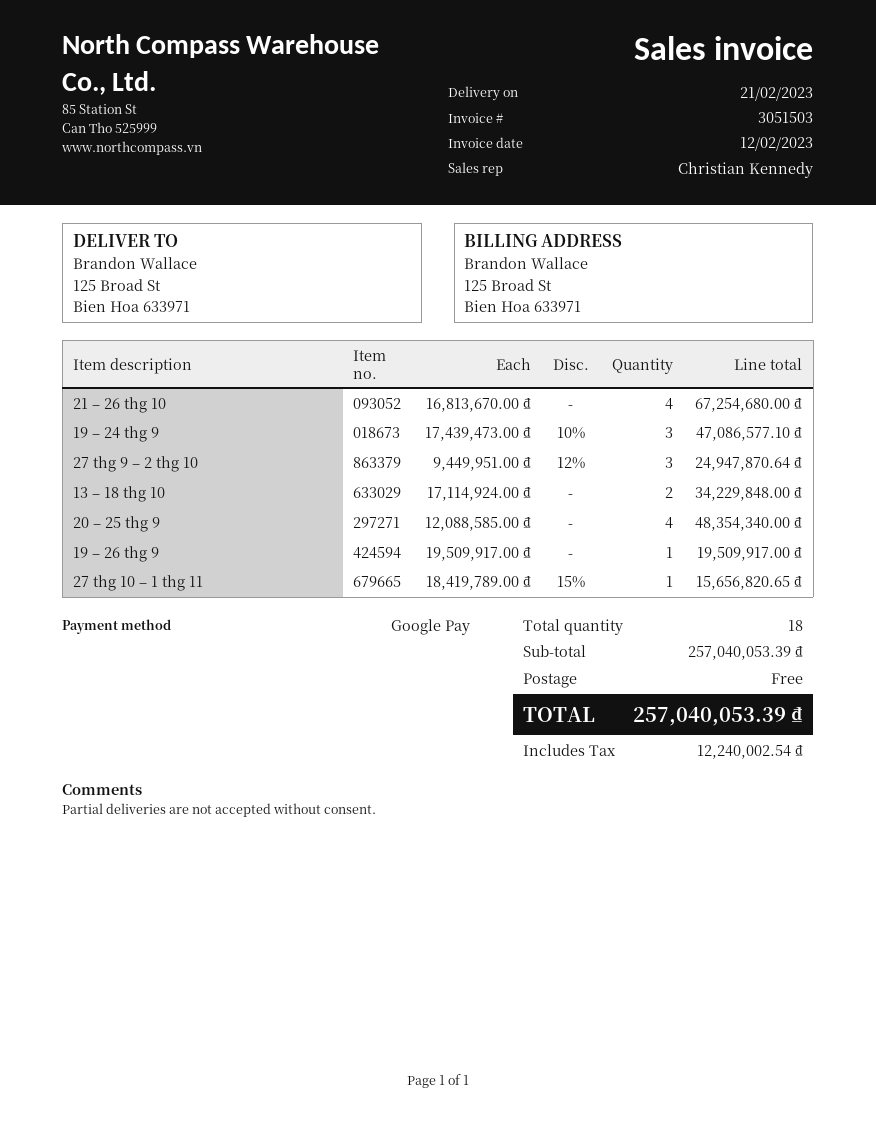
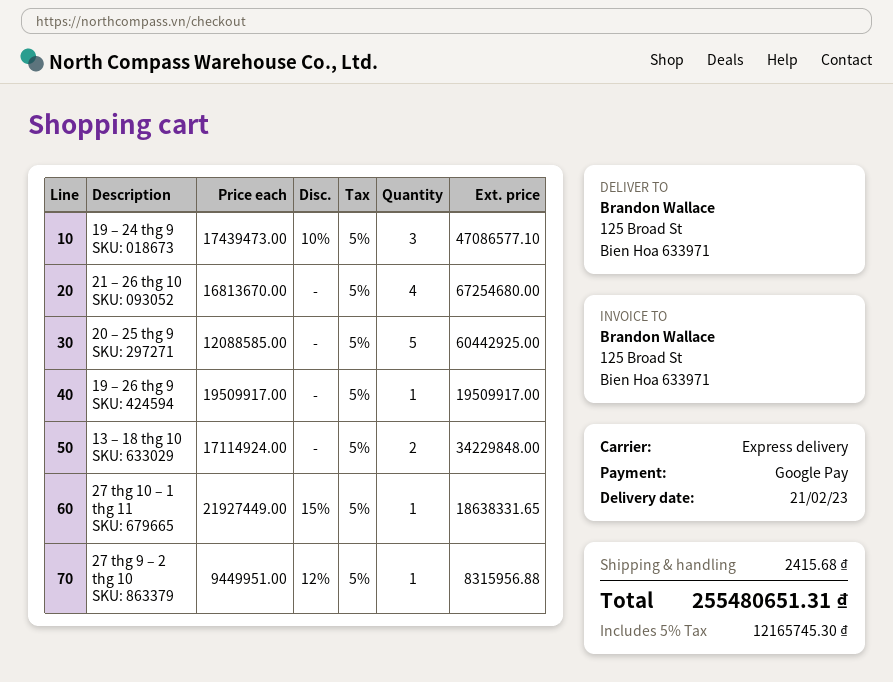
27 thg 9 – 2 thg 10: 3 x 9449951.00 - 12% = 24947870.64 -> 1 x 9449951.00 - 12% = 8315956.88
20 – 25 thg 9: 4 x 12088585.00 = 48354340.00 -> 5 x 12088585.00 = 60442925.00
27 thg 10 – 1 thg 11: 1 x 18419789.00 - 15% = 15656820.65 -> 1 x 21927449.00 - 15% = 18638331.65
shipping: 0.00 -> 2415.68
tax: 12240002.54 -> 12165745.30
total: 257040053.39 -> 255480651.31

